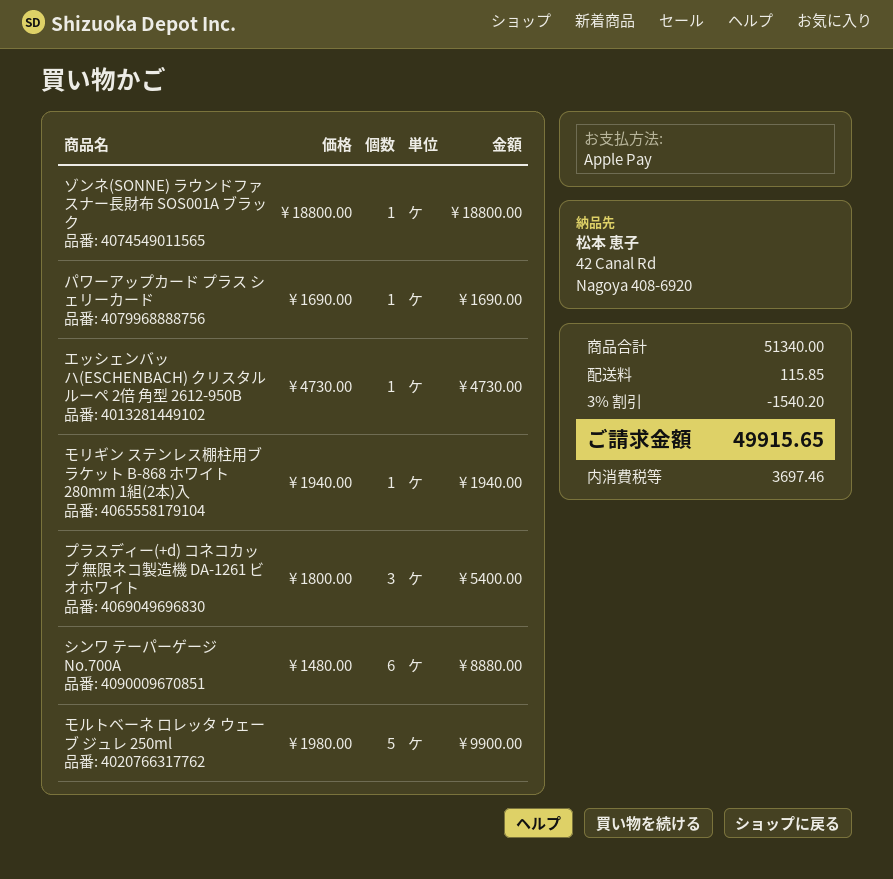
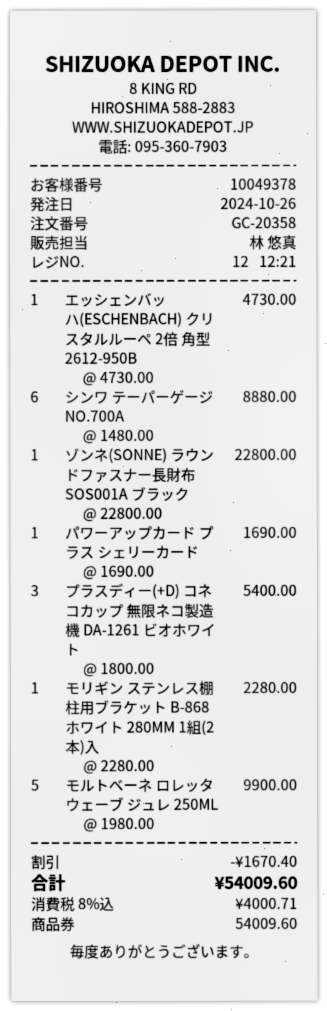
payment method: Apple Pay -> gift card
ゾンネ(SONNE) ラウンドファスナー長財布 SOS001A ブラック: 1 x 18800.00 = 18800.00 -> 1 x 22800.00 = 22800.00
モリギン ステンレス棚柱用ブラケット B-868 ホワイト 280mm 1組(2本)入: 1 x 1940.00 = 1940.00 -> 1 x 2280.00 = 2280.00
discount: 1540.20 -> 1670.40
shipping: 115.85 -> none
tax: 3697.46 -> 4000.71
total: 49915.65 -> 54009.60

